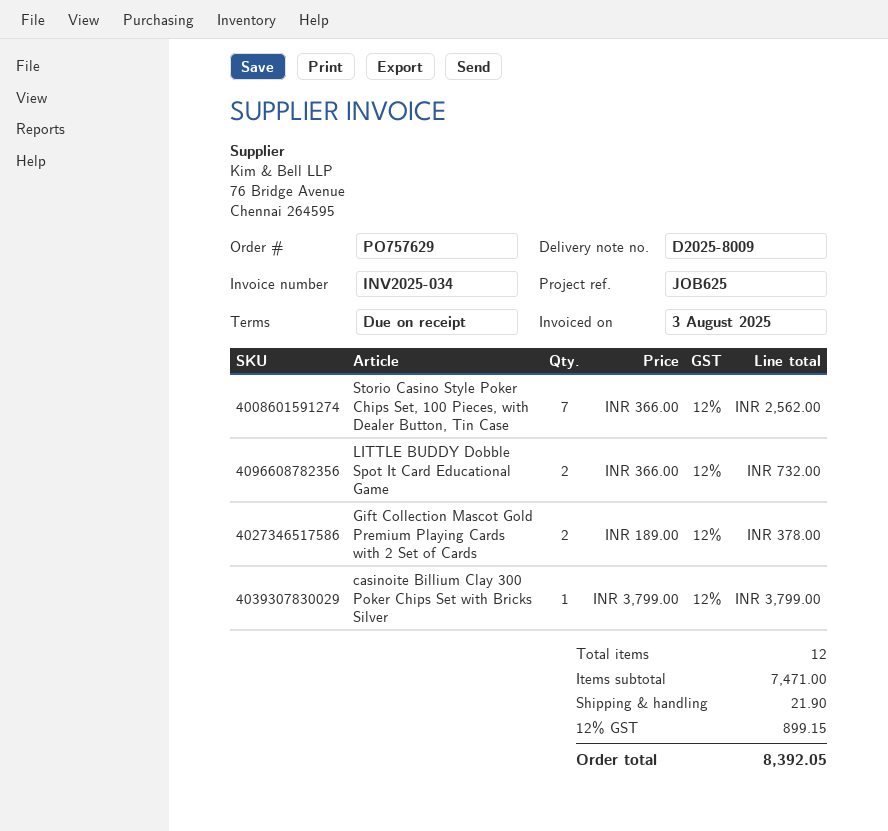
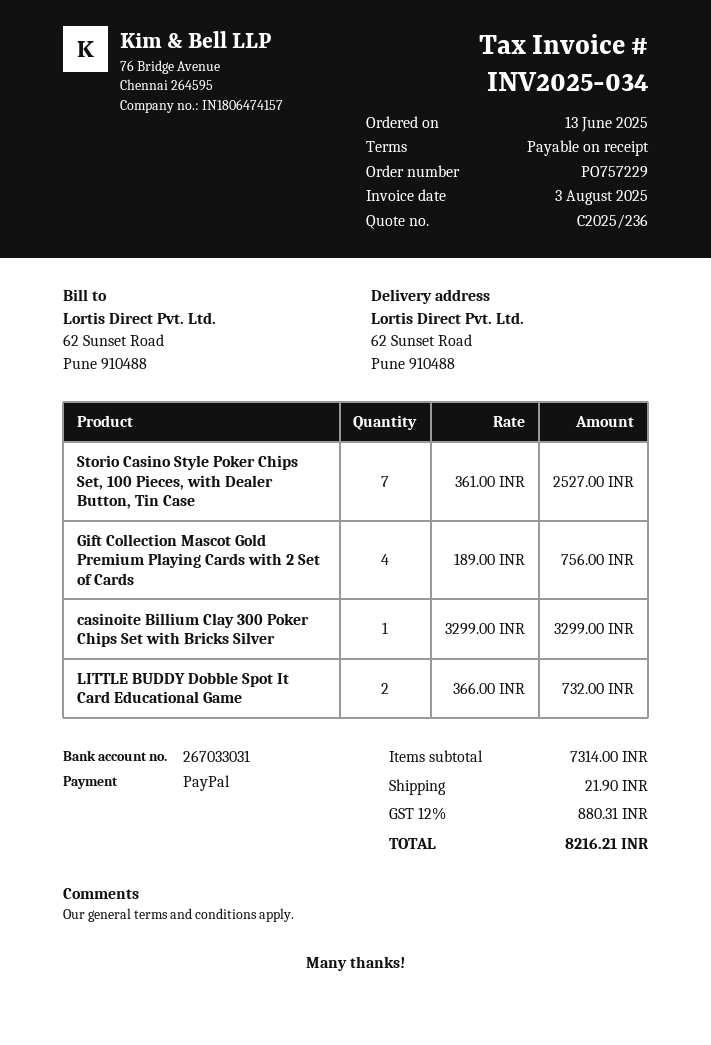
order number: PO757629 -> PO757229
Storio Casino Style Poker Chips Set, 100 Pieces, with Dealer Button, Tin Case: 7 x 366.00 = 2562.00 -> 7 x 361.00 = 2527.00
Gift Collection Mascot Gold Premium Playing Cards with 2 Set of Cards: 2 x 189.00 = 378.00 -> 4 x 189.00 = 756.00
casinoite Billium Clay 300 Poker Chips Set with Bricks Silver: 1 x 3799.00 = 3799.00 -> 1 x 3299.00 = 3299.00
subtotal: 7471.00 -> 7314.00
tax: 12% = 899.15 -> 12% = 880.31
total: 8392.05 -> 8216.21

